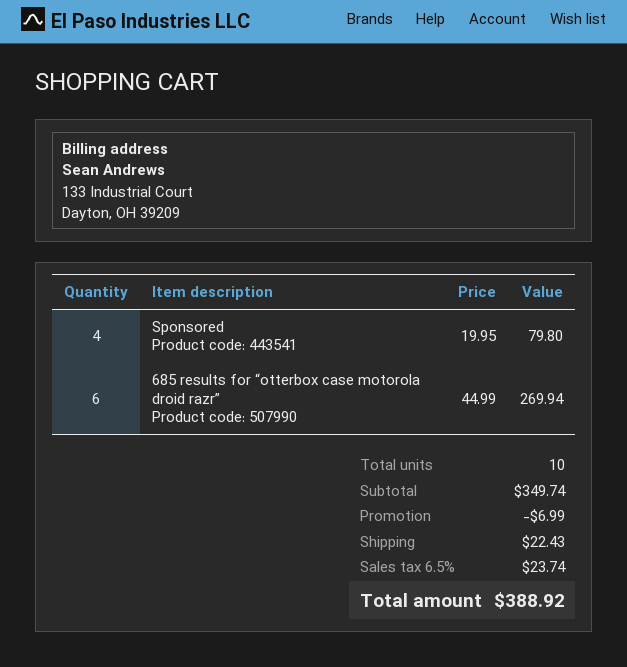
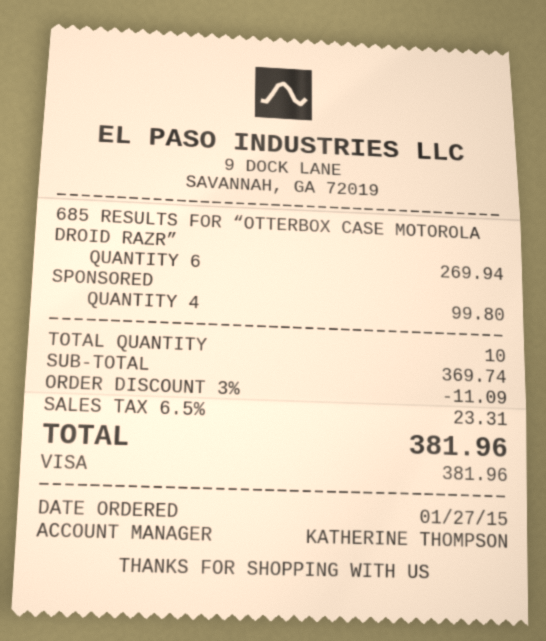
Sponsored: 4 for 79.80 -> 4 for 99.80
subtotal: 349.74 -> 369.74
discount: 6.99 -> 11.09
shipping: 22.43 -> none
tax: 6.5% = 23.74 -> 6.5% = 23.31
total: 388.92 -> 381.96

